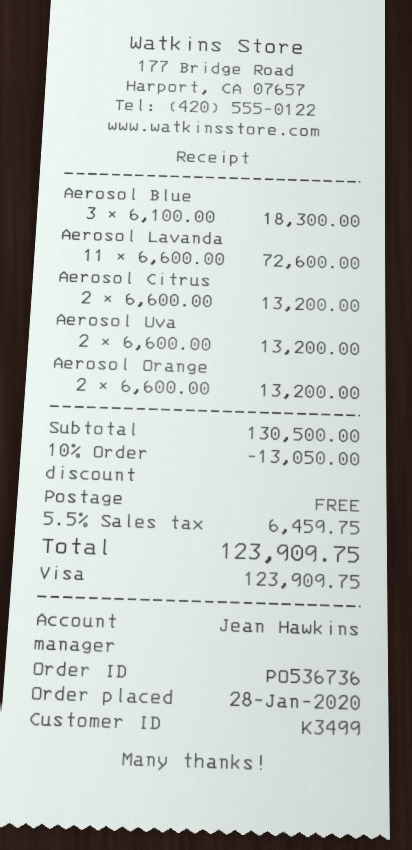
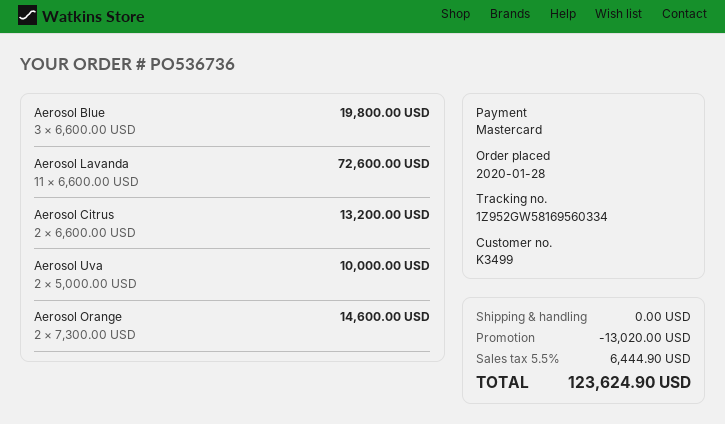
payment method: Visa -> Mastercard
Aerosol Blue: 3 x 6100.00 = 18300.00 -> 3 x 6600.00 = 19800.00
Aerosol Uva: 2 x 6600.00 = 13200.00 -> 2 x 5000.00 = 10000.00
Aerosol Orange: 2 x 6600.00 = 13200.00 -> 2 x 7300.00 = 14600.00
discount: 13050.00 -> 13020.00
tax: 5.5% = 6459.75 -> 5.5% = 6444.90
total: 123909.75 -> 123624.90

